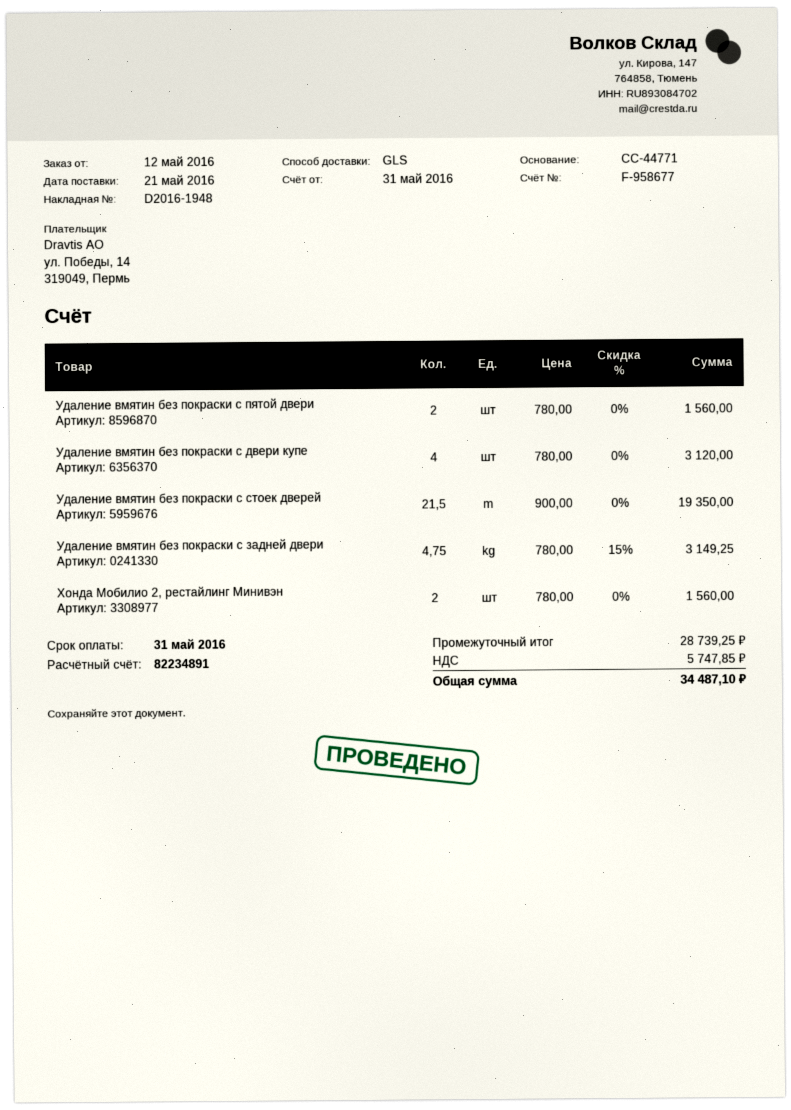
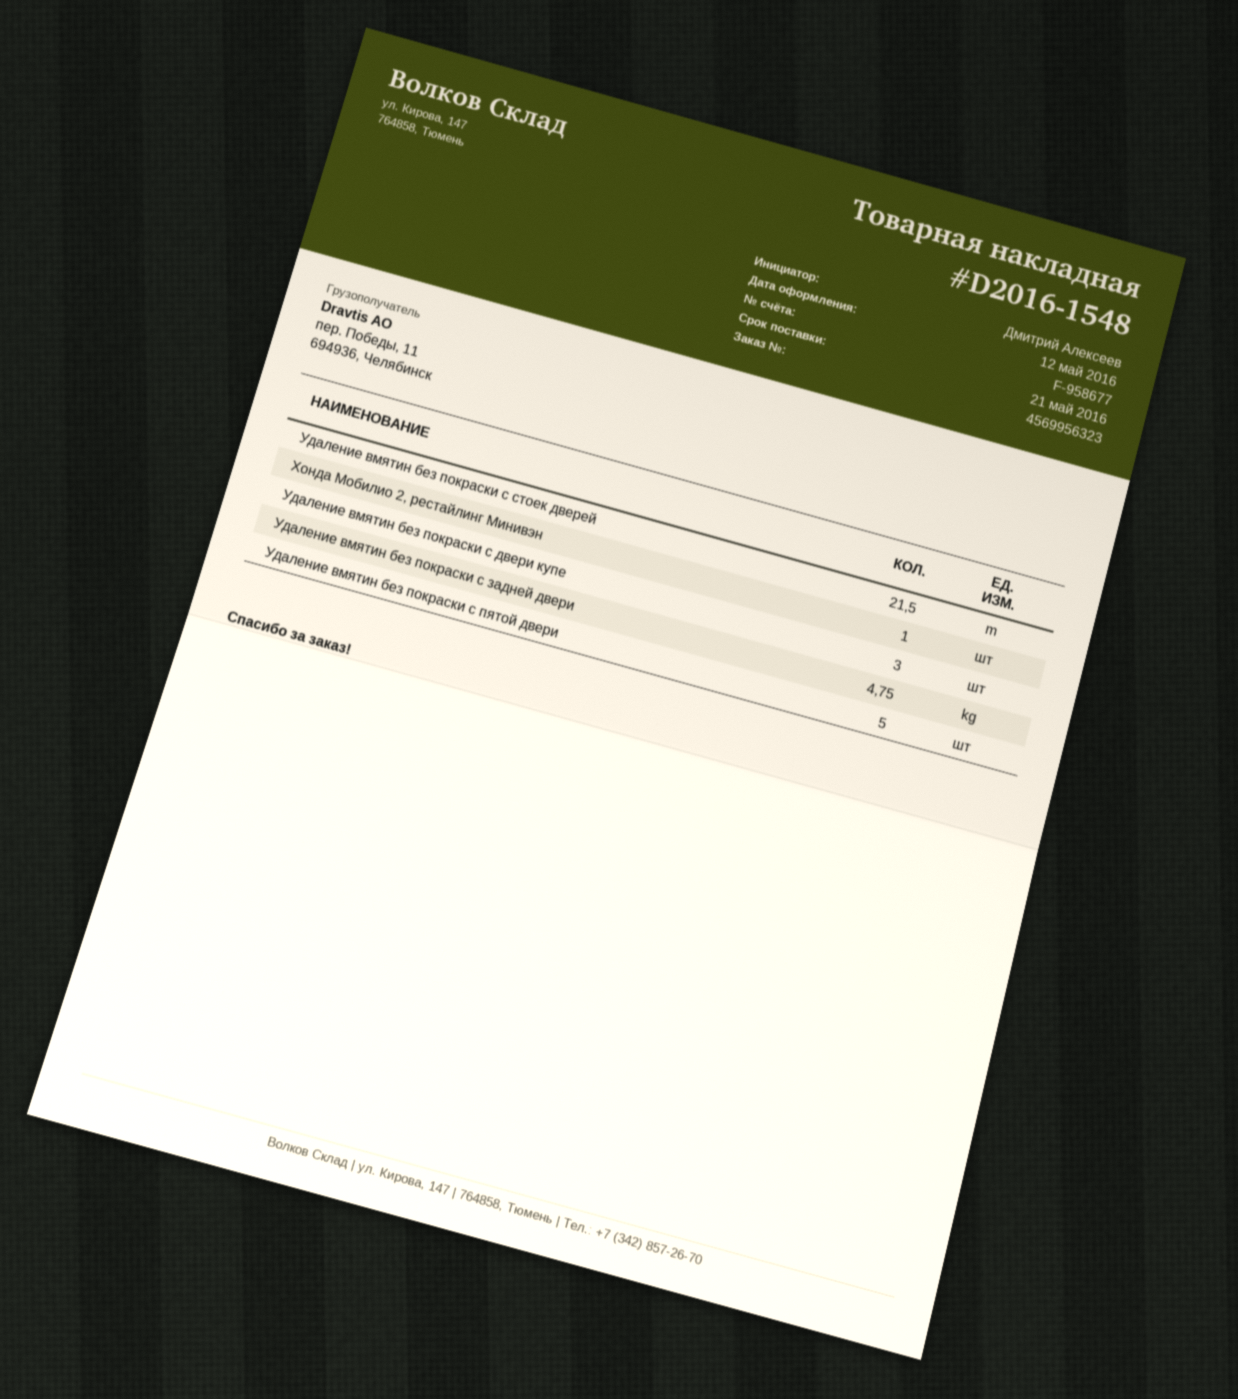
delivery note number: D2016-1948 -> D2016-1548
Удаление вмятин без покраски с пятой двери: 2 -> 5
Удаление вмятин без покраски с двери купе: 4 -> 3
Хонда Мобилио 2, рестайлинг Минивэн: 2 -> 1

